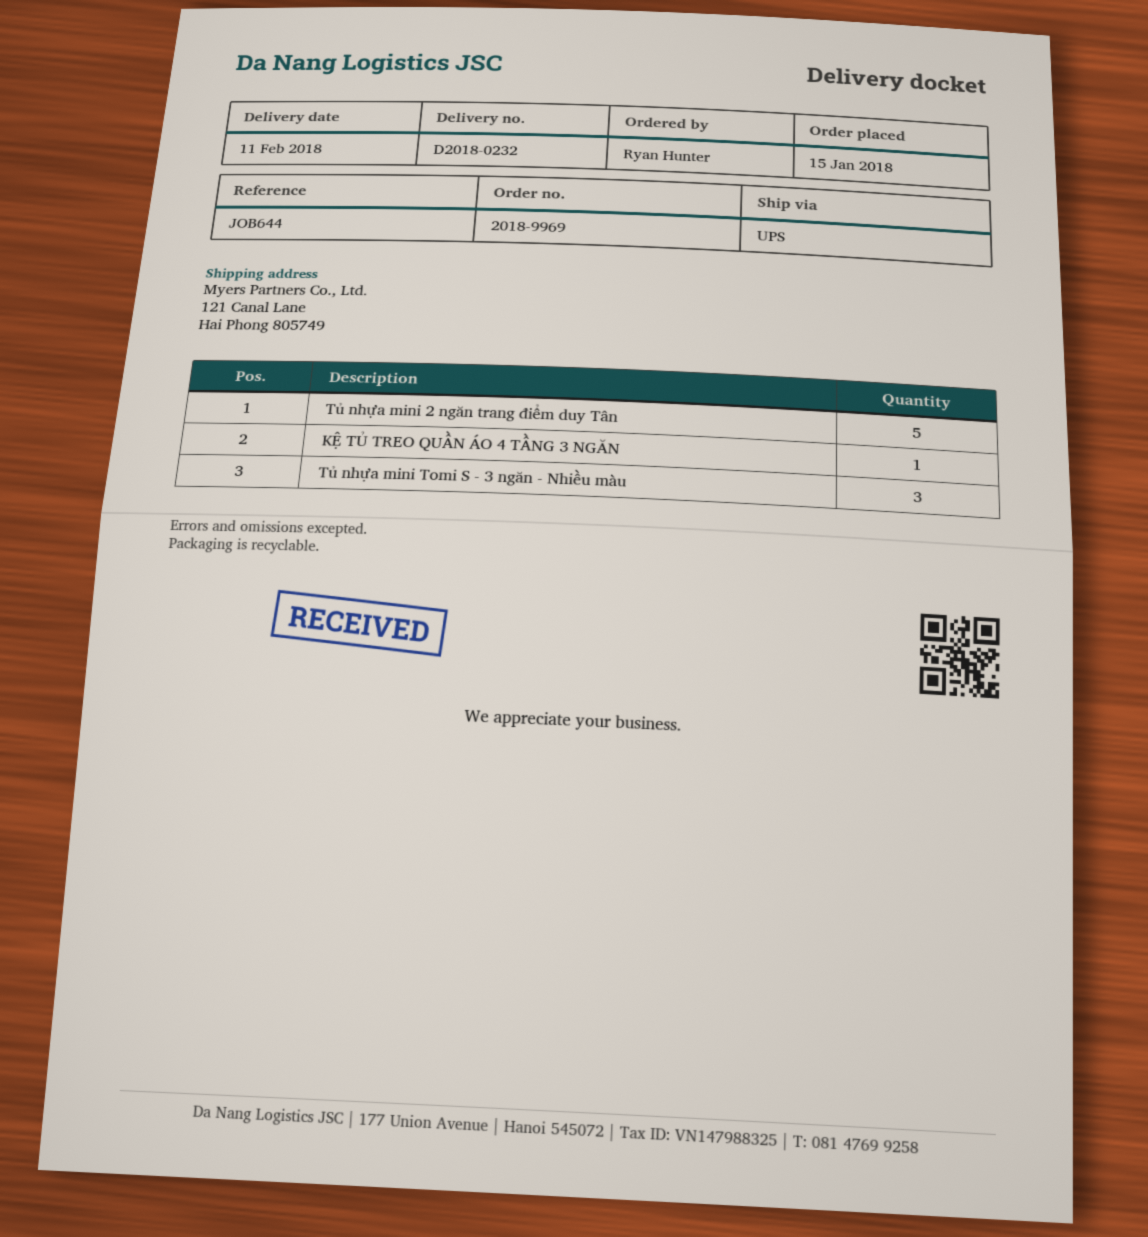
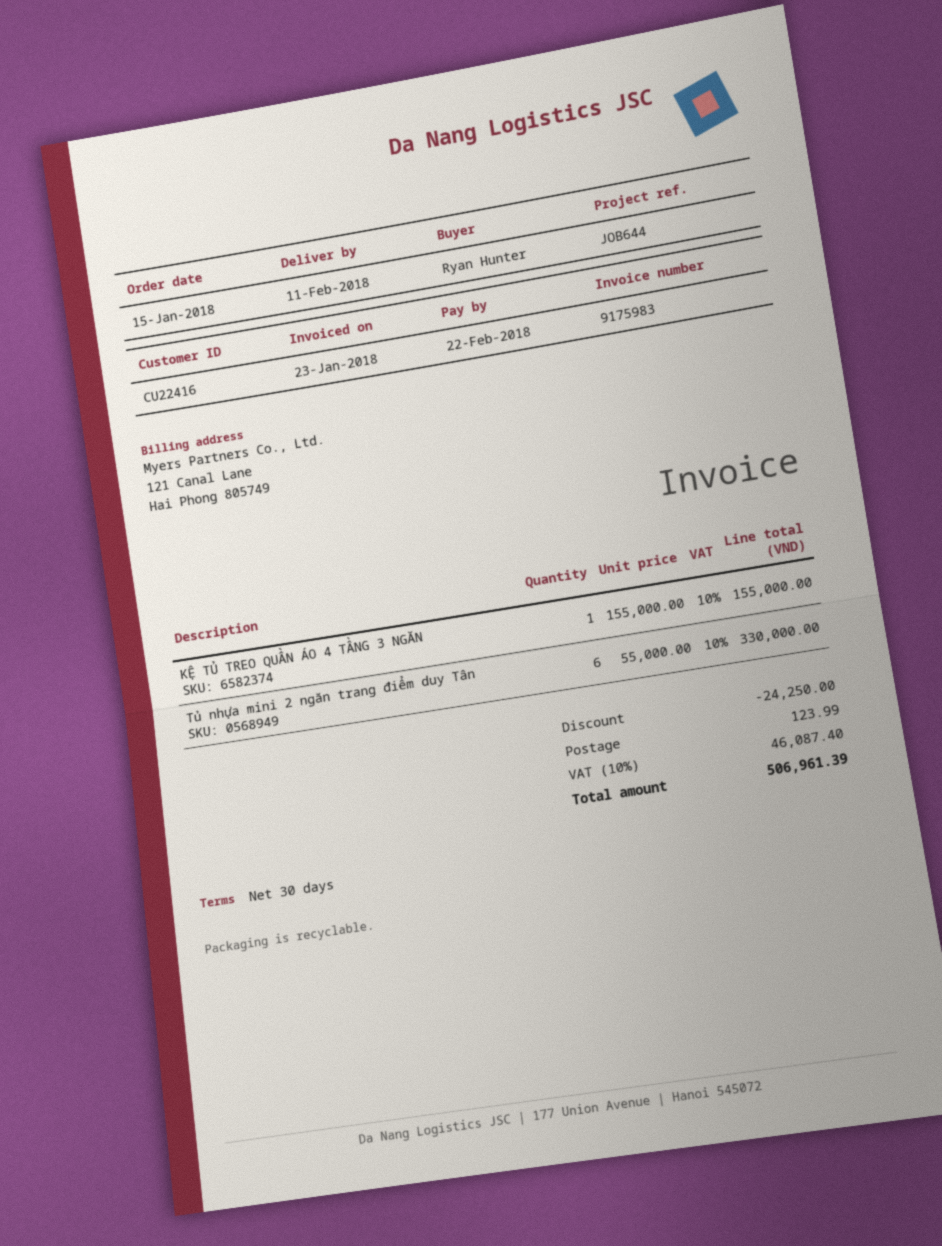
Tủ nhựa mini 2 ngăn trang điểm duy Tân: 5 -> 6
Tủ nhựa mini Tomi S - 3 ngăn - Nhiều màu: 3 -> none

